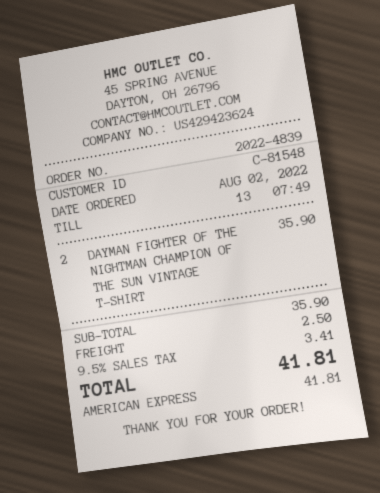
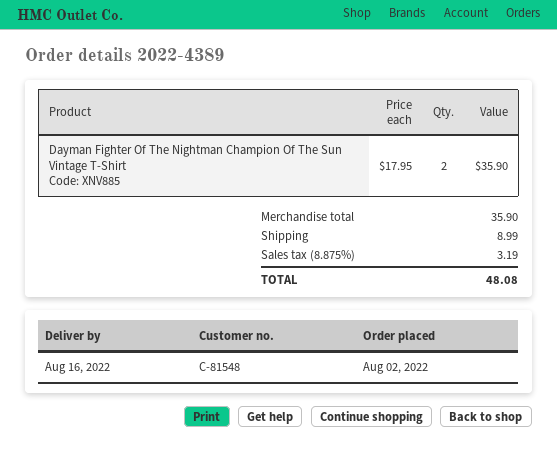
order number: 2022-4839 -> 2022-4389
shipping: 2.50 -> 8.99
tax: 9.5% = 3.41 -> 8.875% = 3.19
total: 41.81 -> 48.08

